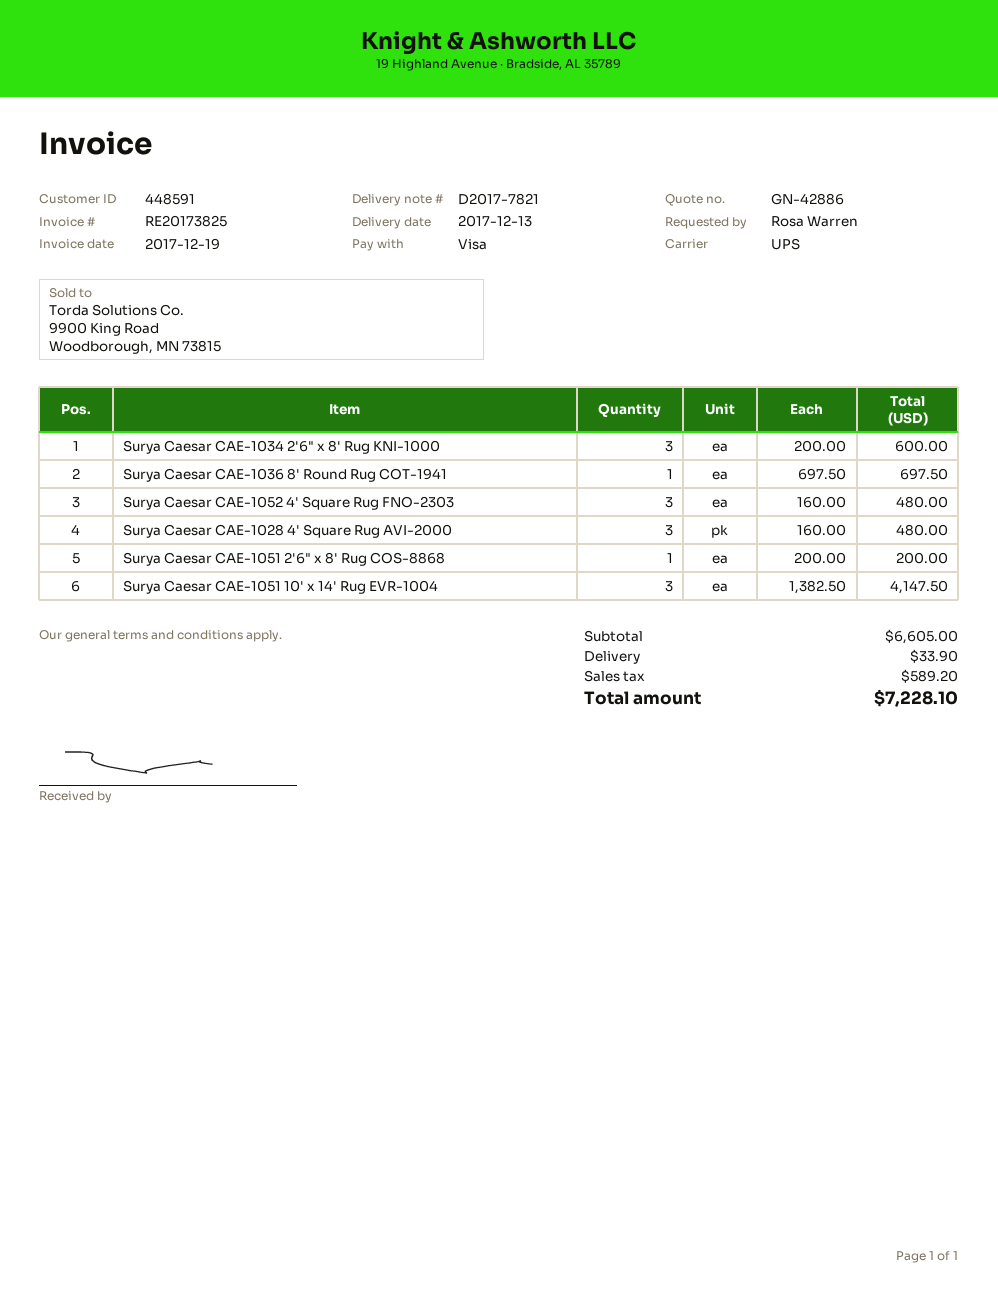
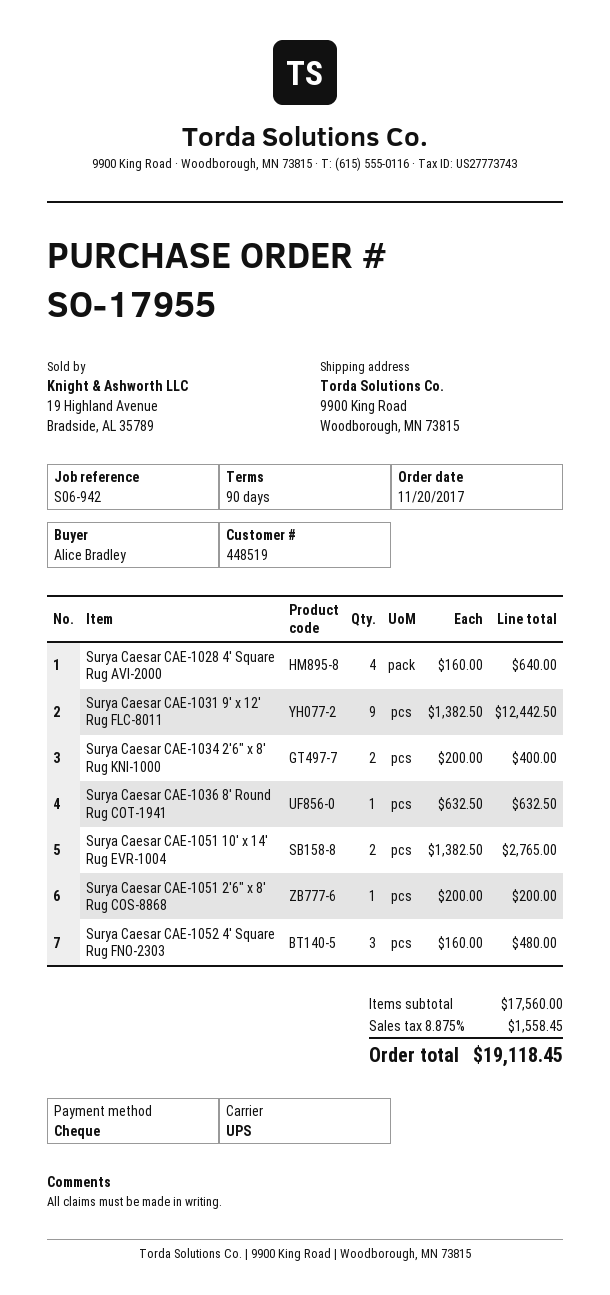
customer number: 448591 -> 448519
ordered by: Rosa Warren -> Alice Bradley
payment method: Visa -> cheque
Surya Caesar CAE-1034 2'6" x 8' Rug KNI-1000: 3 x 200.00 = 600.00 -> 2 x 200.00 = 400.00
Surya Caesar CAE-1036 8' Round Rug COT-1941: 1 x 697.50 = 697.50 -> 1 x 632.50 = 632.50
Surya Caesar CAE-1028 4' Square Rug AVI-2000: 3 x 160.00 = 480.00 -> 4 x 160.00 = 640.00
Surya Caesar CAE-1051 10' x 14' Rug EVR-1004: 3 x 1382.50 = 4147.50 -> 2 x 1382.50 = 2765.00
Surya Caesar CAE-1031 9' x 12' Rug FLC-8011: none -> 9 x 1382.50 = 12442.50
subtotal: 6605.00 -> 17560.00
shipping: 33.90 -> none
tax: 589.20 -> 1558.45
total: 7228.10 -> 19118.45

